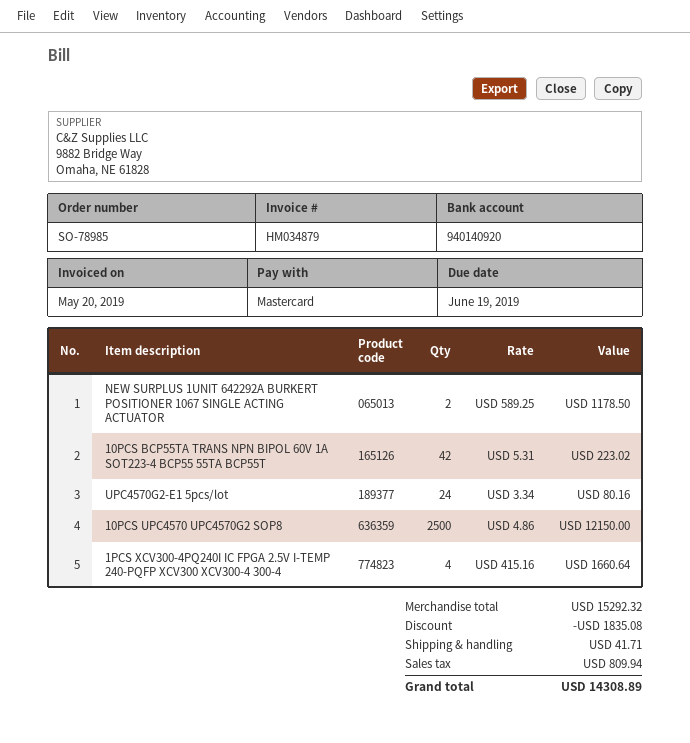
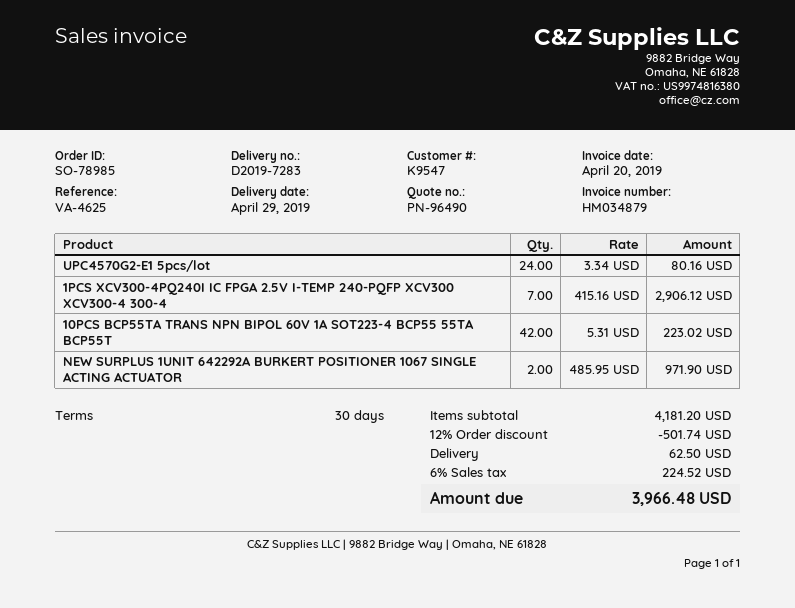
invoice date: 2019-05-20 -> 2019-04-20
NEW SURPLUS 1UNIT 642292A BURKERT POSITIONER 1067 SINGLE ACTING ACTUATOR: 2 x 589.25 = 1178.50 -> 2 x 485.95 = 971.90
10PCS UPC4570 UPC4570G2 SOP8: 2500 x 4.86 = 12150.00 -> none
1PCS XCV300-4PQ240I IC FPGA 2.5V I-TEMP 240-PQFP XCV300 XCV300-4 300-4: 4 x 415.16 = 1660.64 -> 7 x 415.16 = 2906.12
subtotal: 15292.32 -> 4181.20
discount: 1835.08 -> 501.74
shipping: 41.71 -> 62.50
tax: 809.94 -> 224.52
total: 14308.89 -> 3966.48

